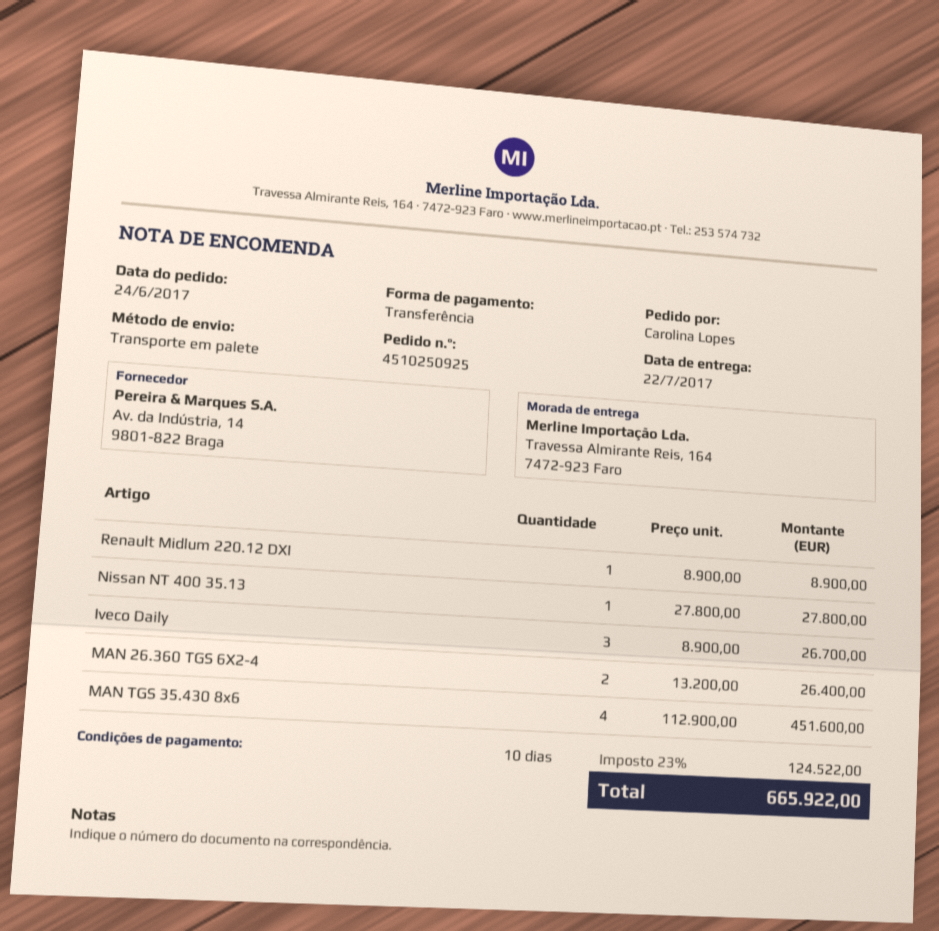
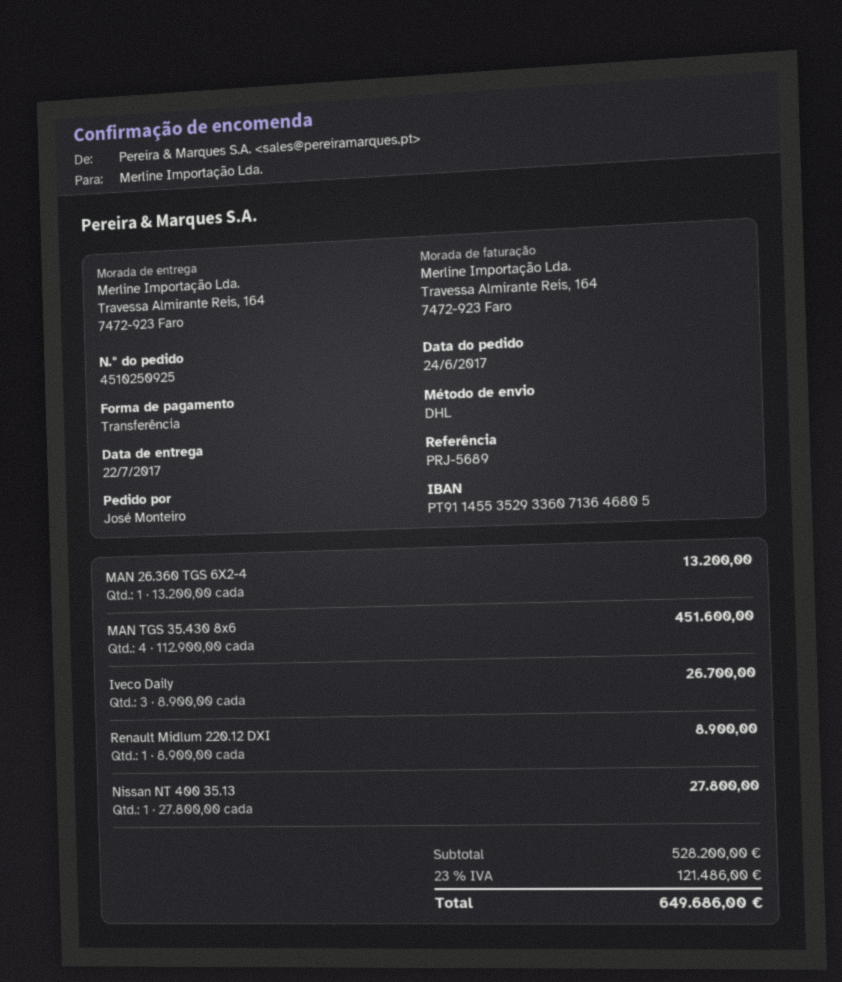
ordered by: Carolina Lopes -> José Monteiro
shipping method: pallet freight -> DHL
MAN 26.360 TGS 6X2-4: 2 x 13200.00 = 26400.00 -> 1 x 13200.00 = 13200.00
tax: 23% = 124522.00 -> 23% = 121486.00
total: 665922.00 -> 649686.00

